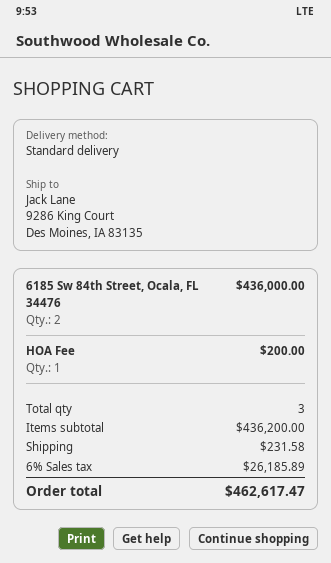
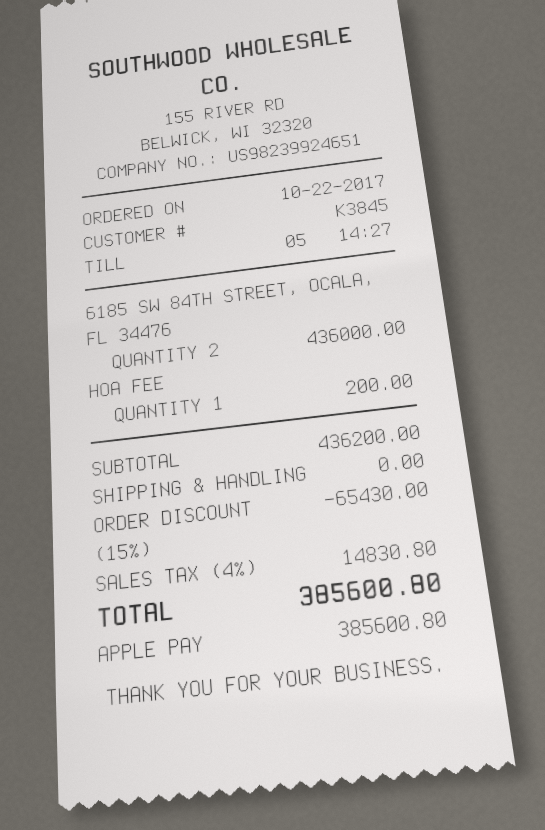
discount: none -> 15% = 65430.00
shipping: 231.58 -> 0.00
tax: 6% = 26185.89 -> 4% = 14830.80
total: 462617.47 -> 385600.80

